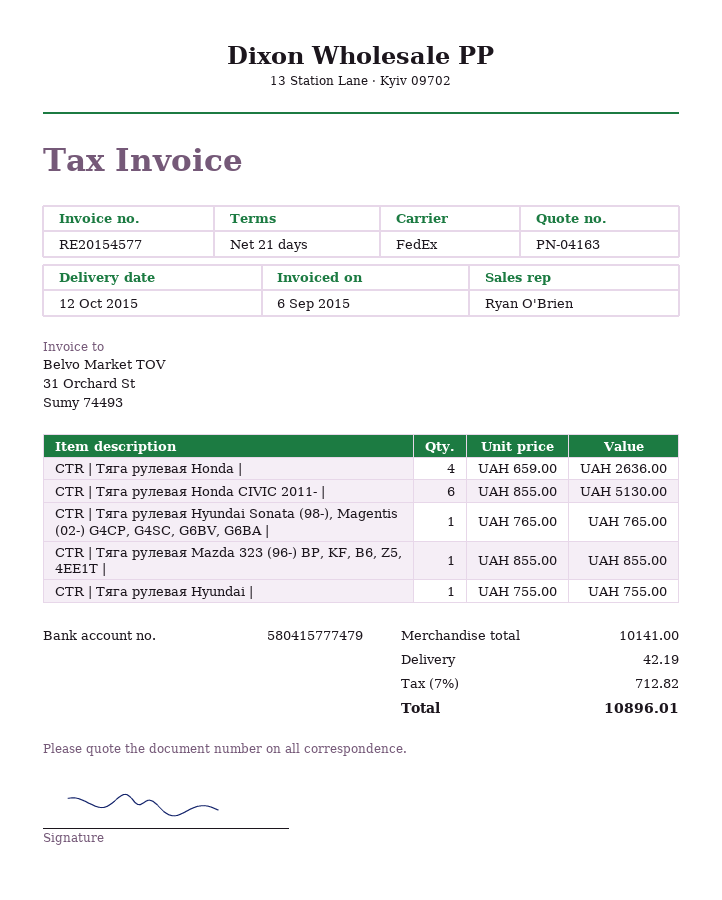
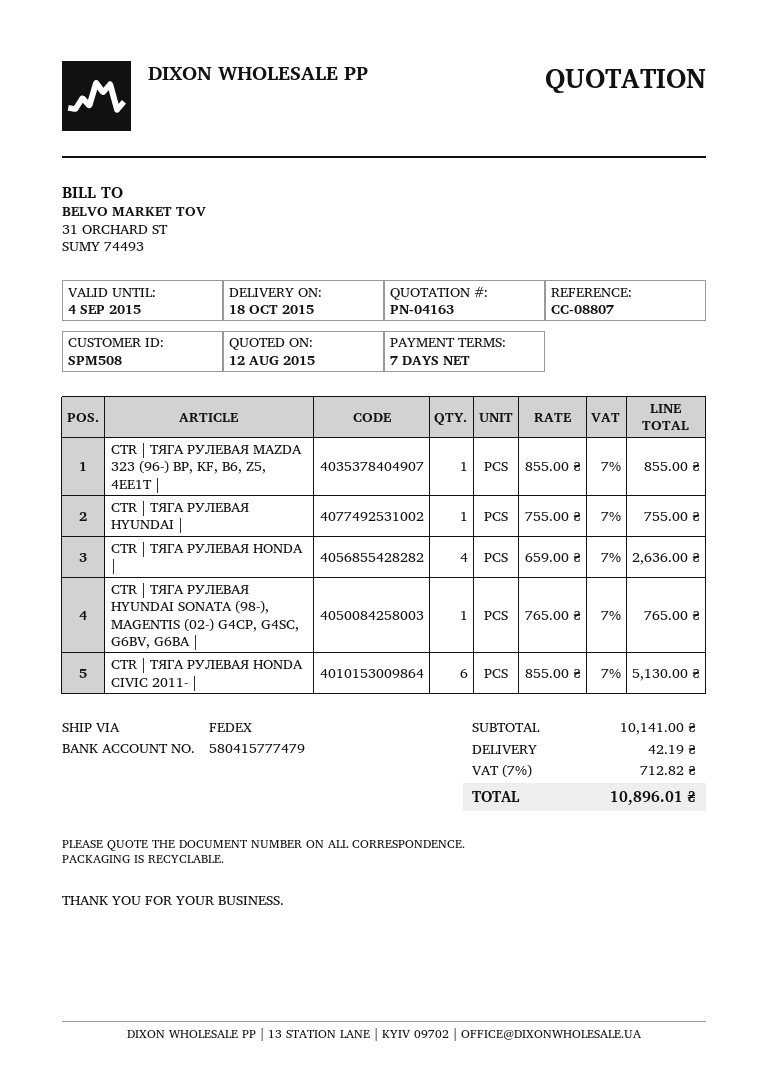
delivery date: 2015-10-12 -> 2015-10-18
payment terms: 21 days -> 7 days

